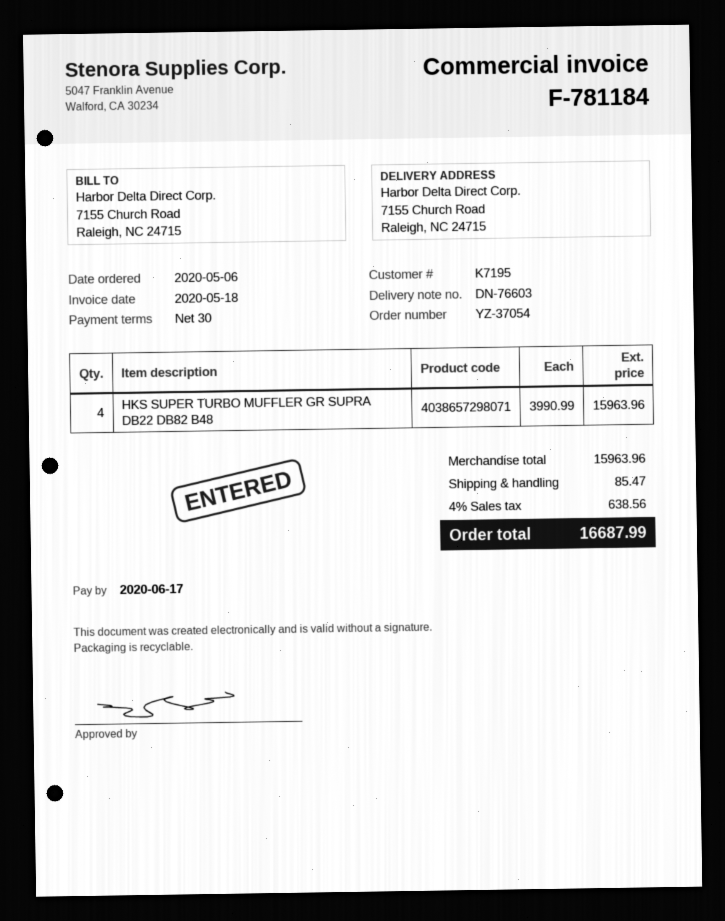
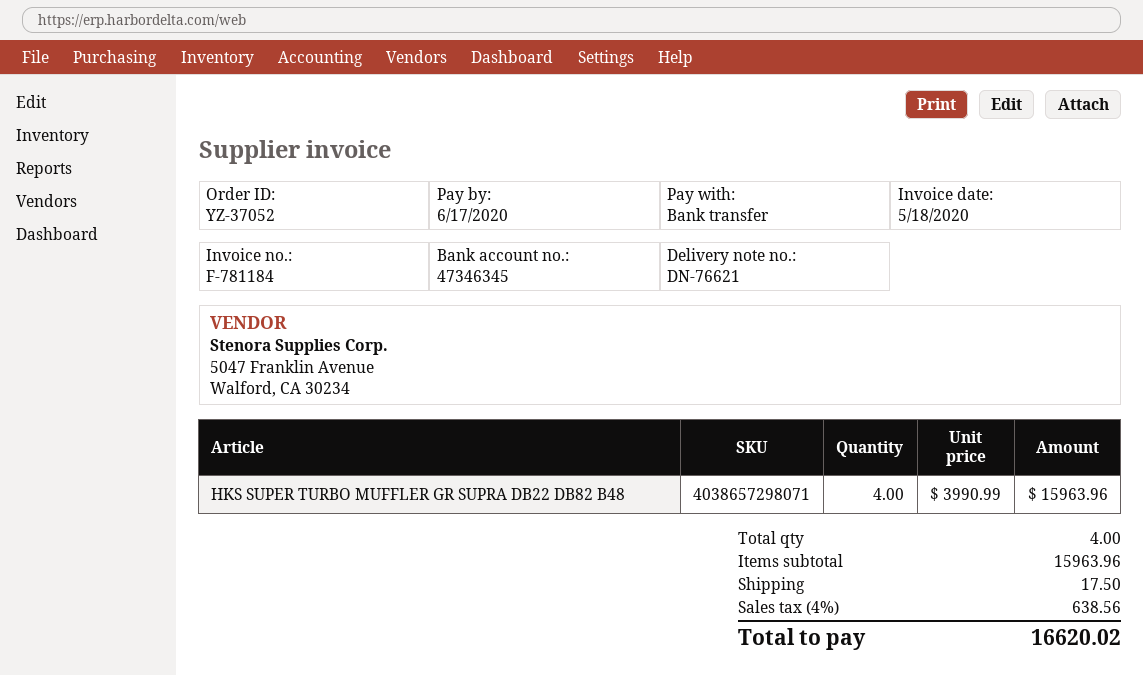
order number: YZ-37054 -> YZ-37052
delivery note number: DN-76603 -> DN-76621
shipping: 85.47 -> 17.50
total: 16687.99 -> 16620.02

